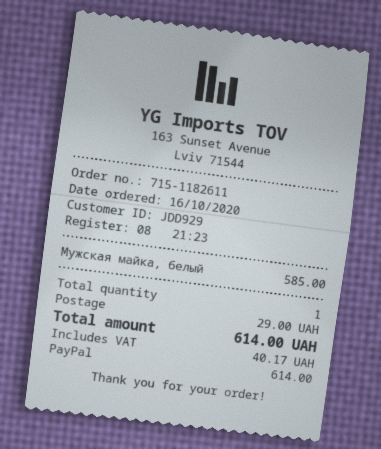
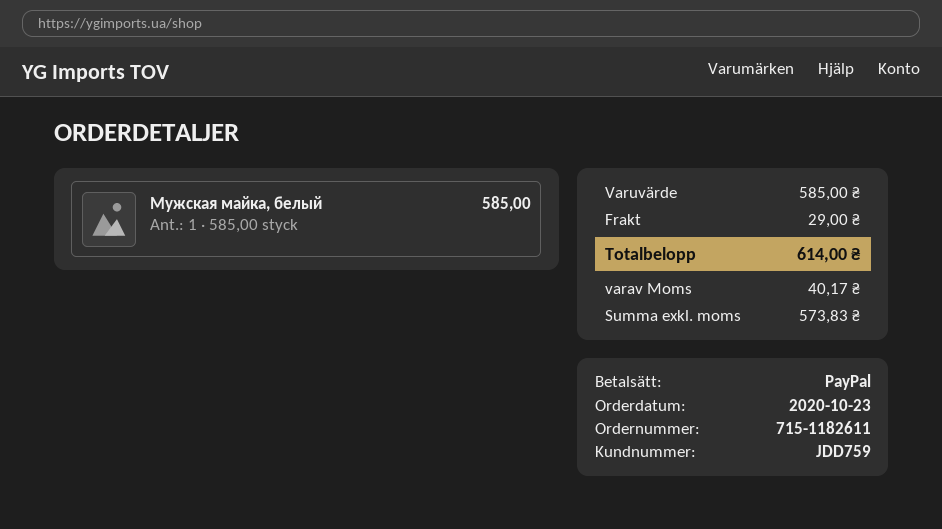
order date: 2020-10-16 -> 2020-10-23
customer number: JDD929 -> JDD759

